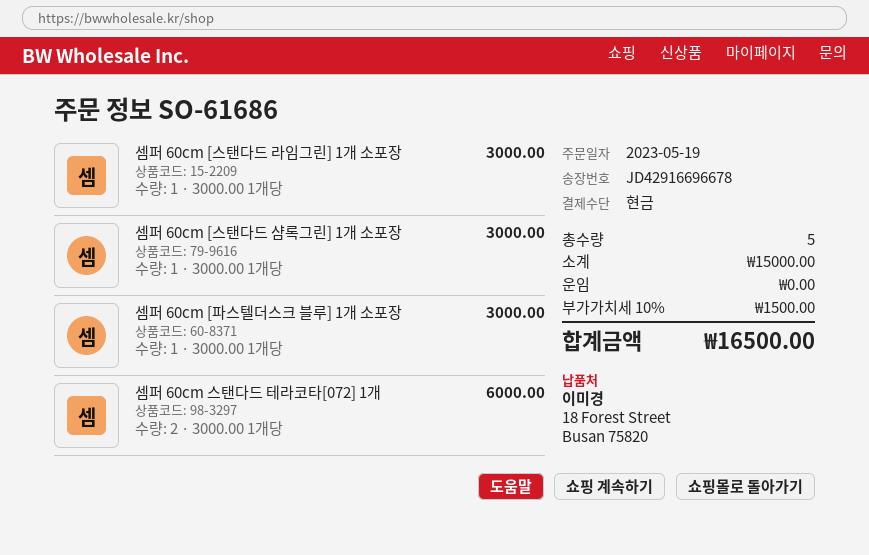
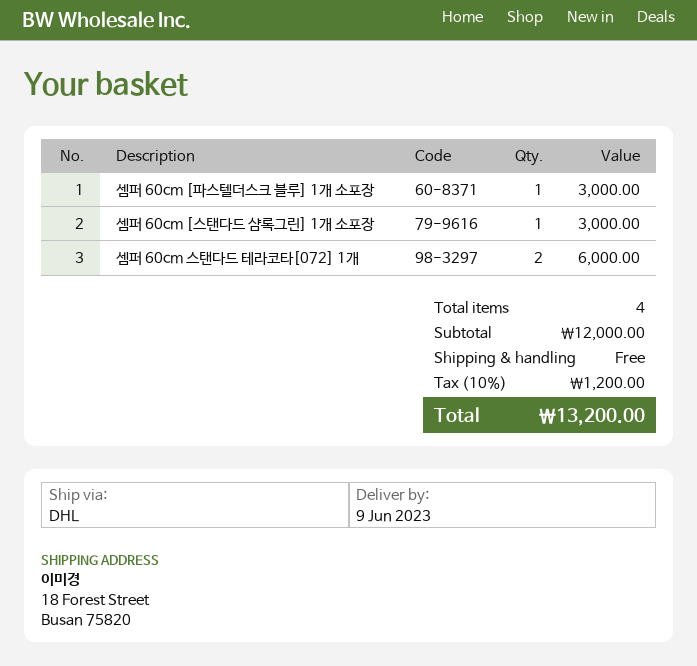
셈퍼 60cm [스탠다드 라임그린] 1개 소포장: 1 for 3000.00 -> none
total quantity: 5 -> 4
subtotal: 15000.00 -> 12000.00
tax: 10% = 1500.00 -> 10% = 1200.00
total: 16500.00 -> 13200.00

